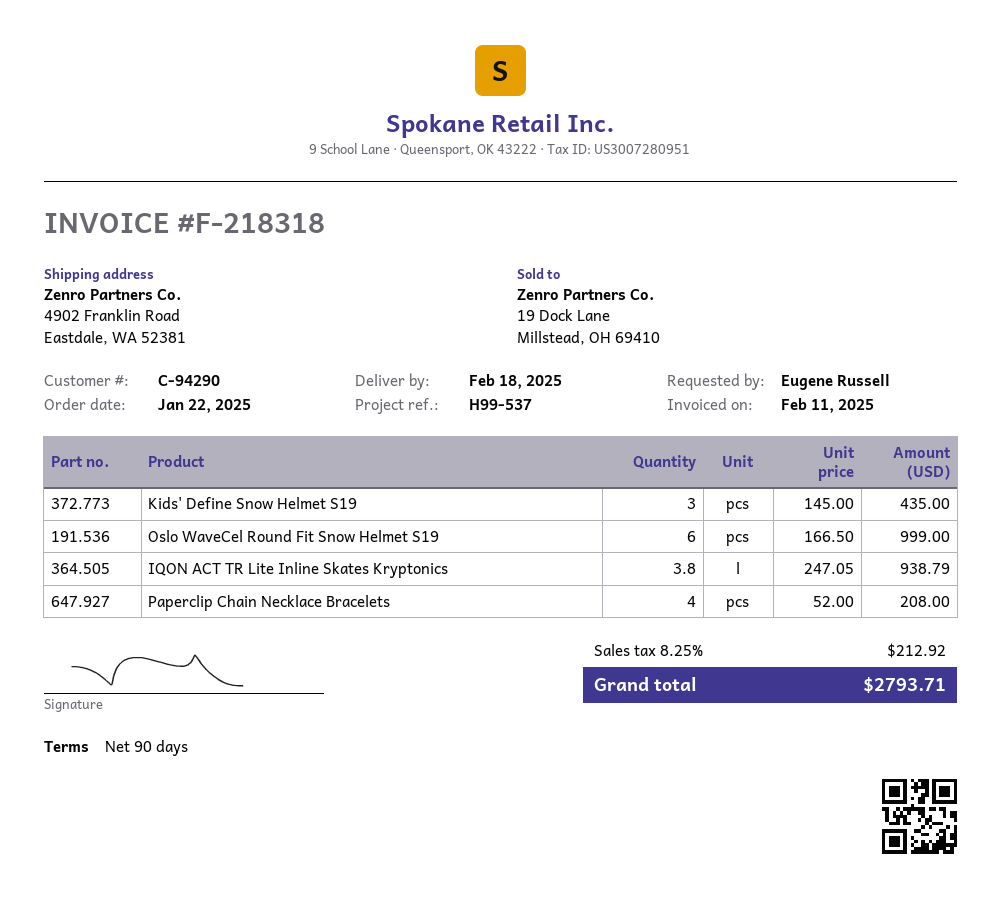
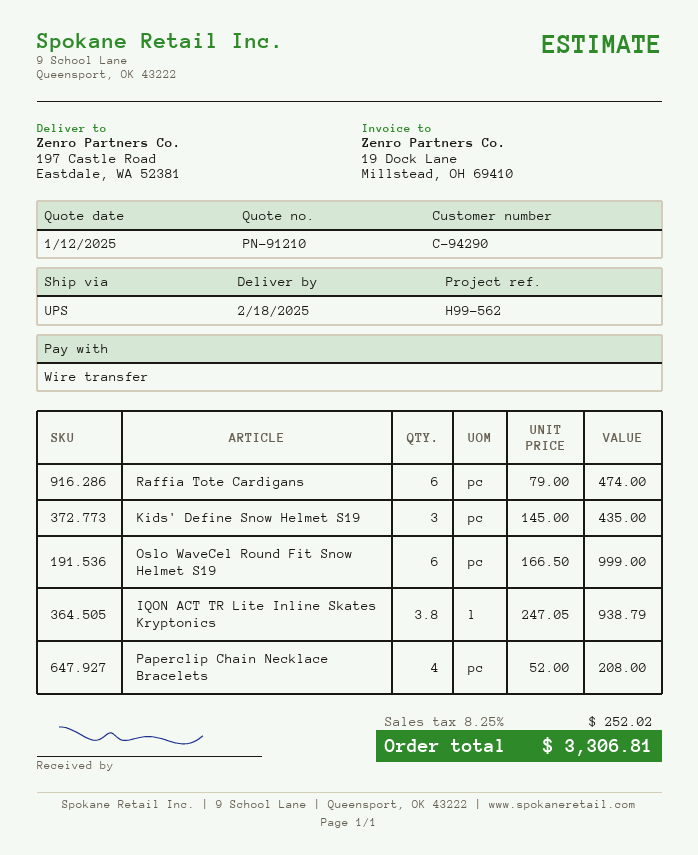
reference: H99-537 -> H99-562
ship to: 4902 Franklin Road, Eastdale, WA 52381 -> 197 Castle Road, Eastdale, WA 52381
Raffia Tote Cardigans: none -> 6 x 79.00 = 474.00
tax: 8.25% = 212.92 -> 8.25% = 252.02
total: 2793.71 -> 3306.81

